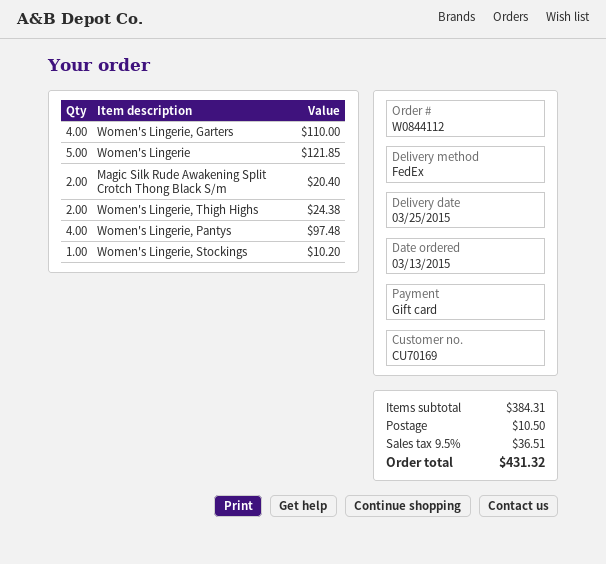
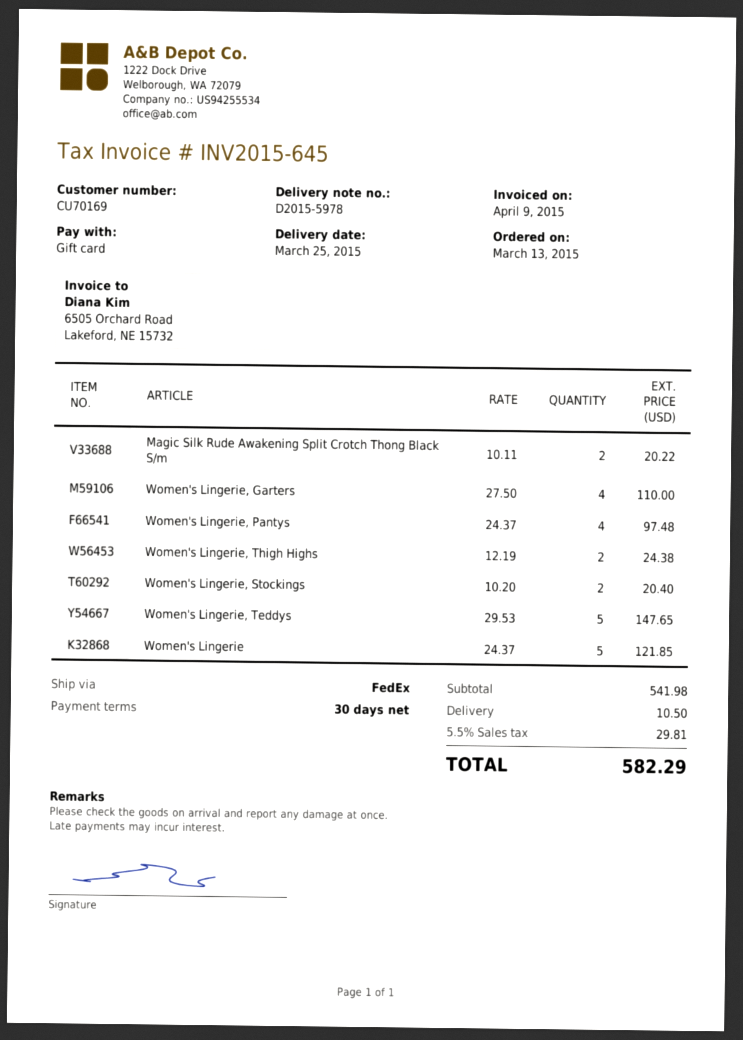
Magic Silk Rude Awakening Split Crotch Thong Black S/m: 2 for 20.40 -> 2 for 20.22
Women's Lingerie, Stockings: 1 for 10.20 -> 2 for 20.40
Women's Lingerie, Teddys: none -> 5 for 147.65
subtotal: 384.31 -> 541.98
tax: 9.5% = 36.51 -> 5.5% = 29.81
total: 431.32 -> 582.29

